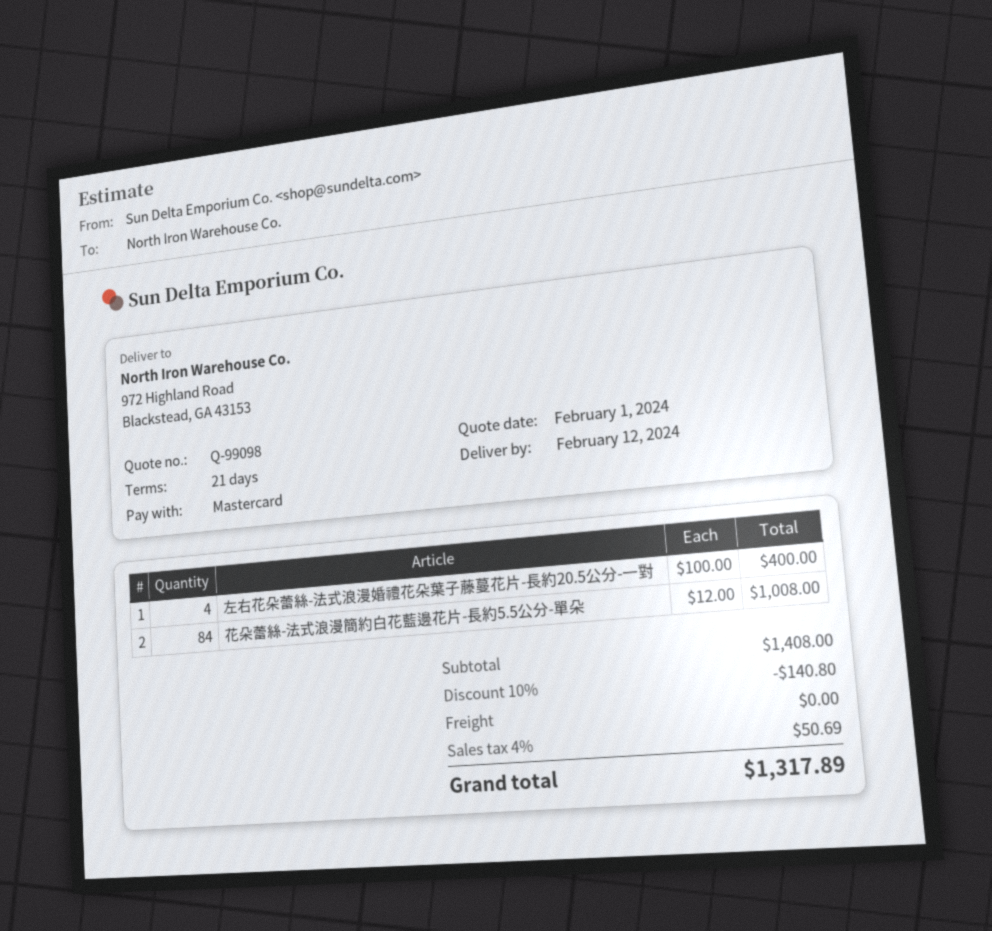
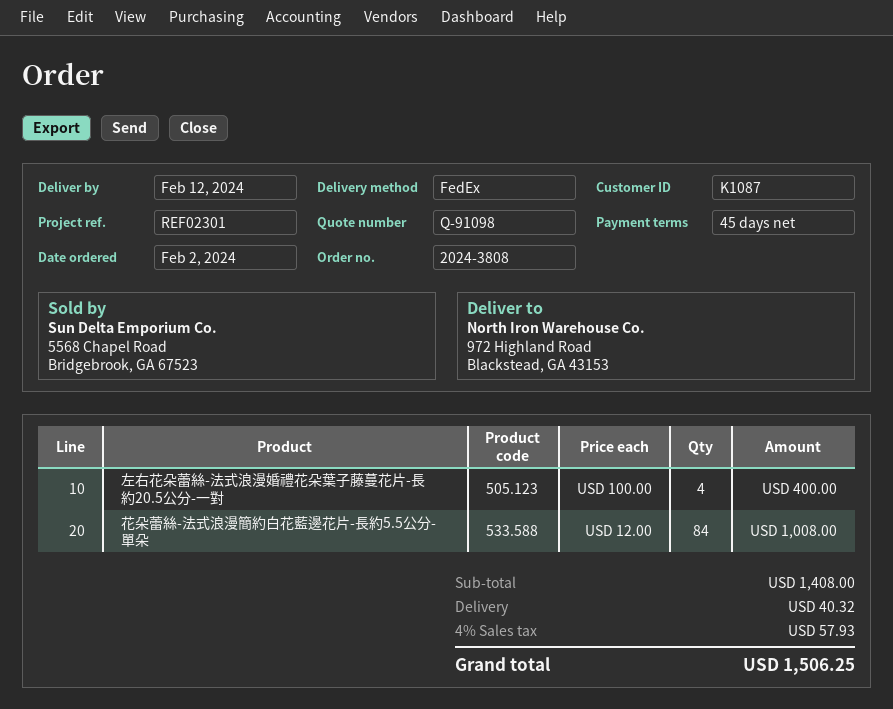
quote number: Q-99098 -> Q-91098
payment terms: 21 days -> 45 days
discount: 10% = 140.80 -> none
shipping: 0.00 -> 40.32
tax: 4% = 50.69 -> 4% = 57.93
total: 1317.89 -> 1506.25

